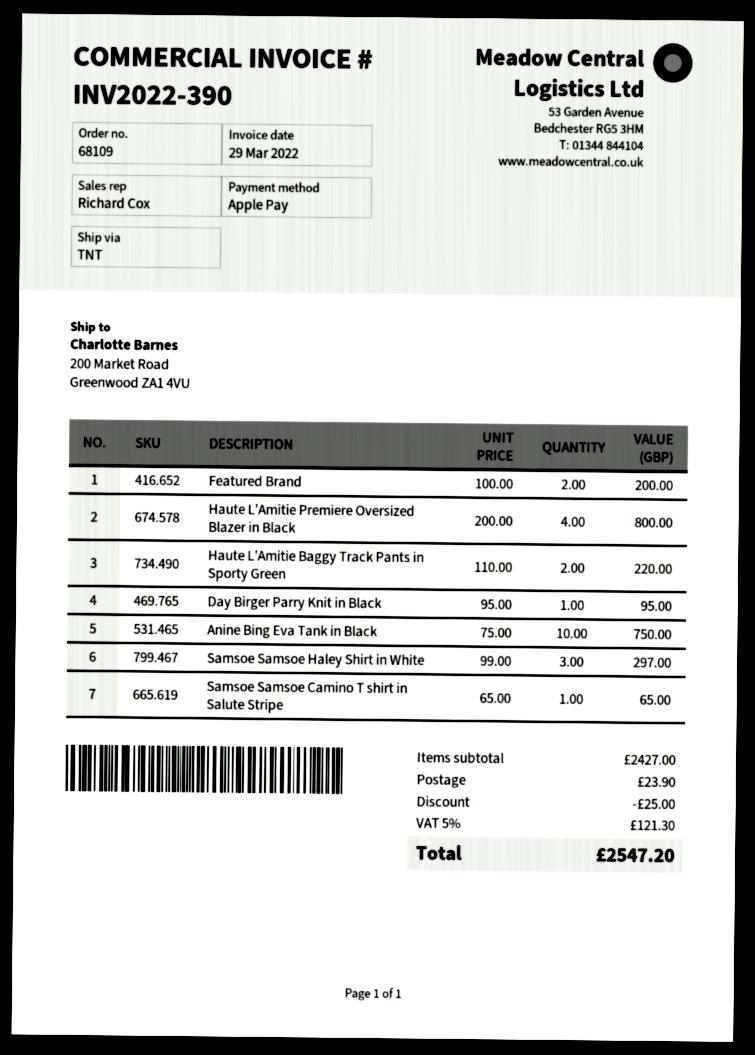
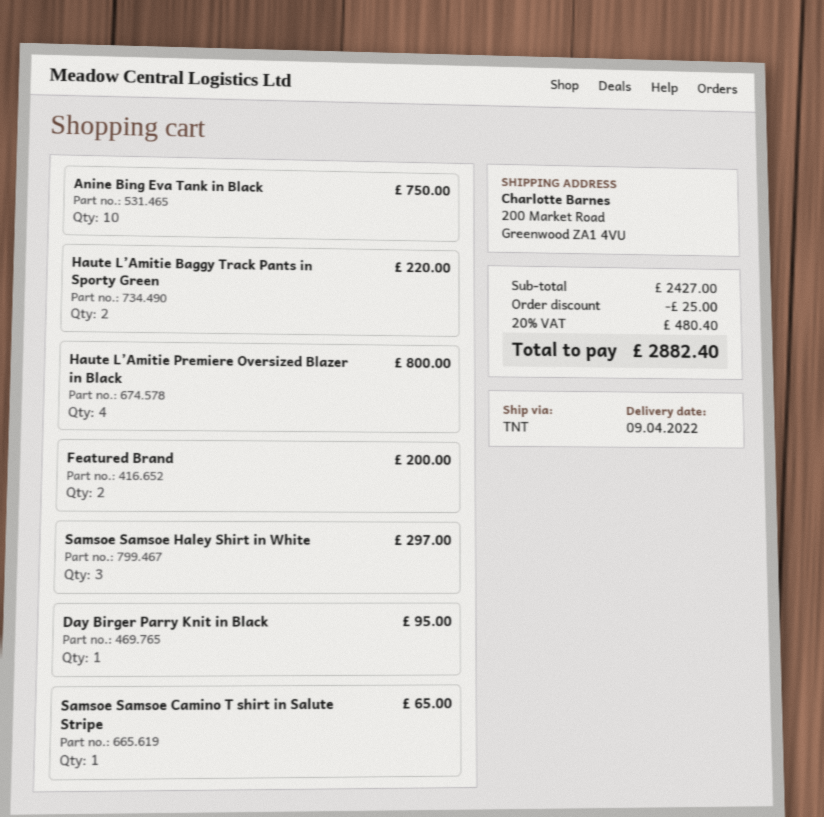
shipping: 23.90 -> none
tax: 5% = 121.30 -> 20% = 480.40
total: 2547.20 -> 2882.40

